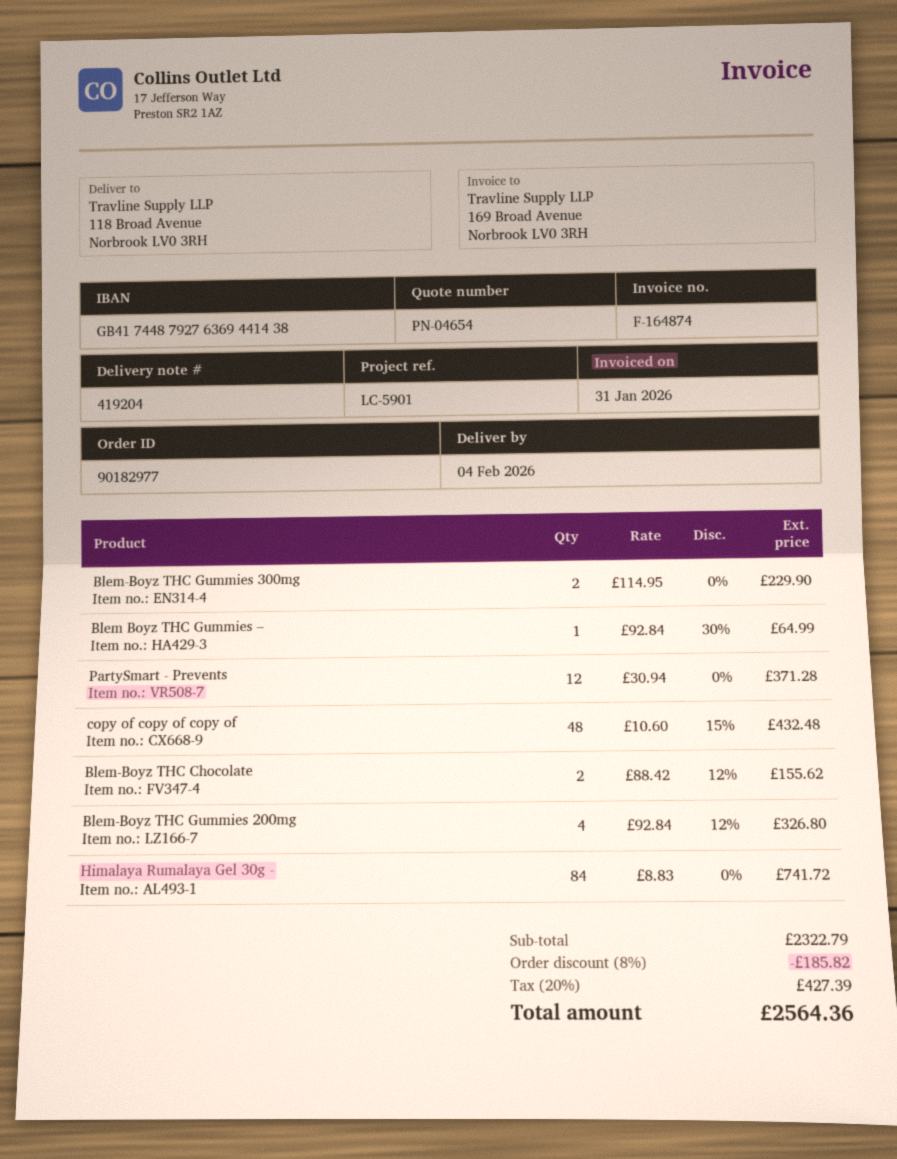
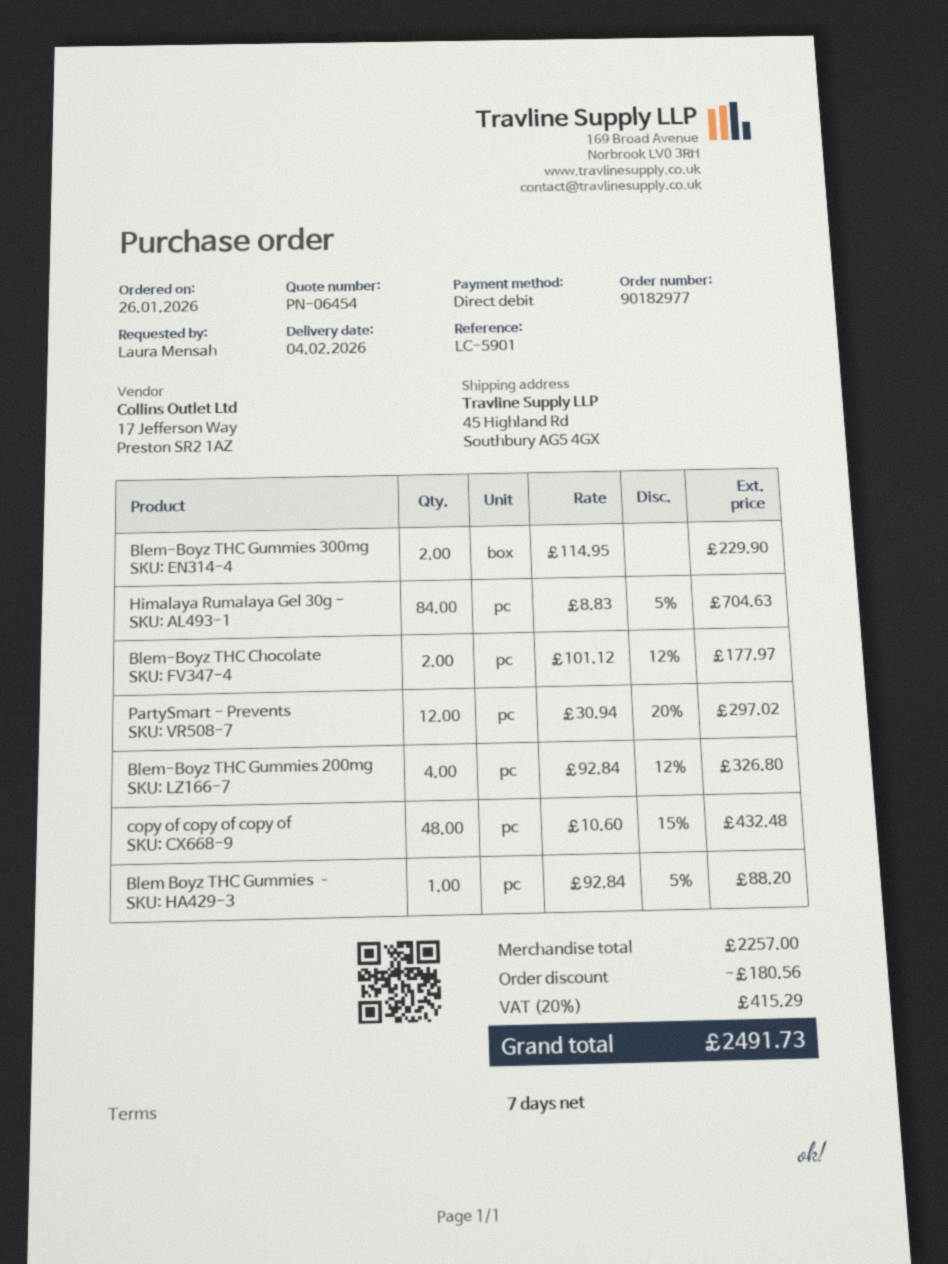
quote number: PN-04654 -> PN-06454
ship to: 118 Broad Avenue, Norbrook LV0 3RH -> 45 Highland Rd, Southbury AG5 4GX
Blem Boyz THC Gummies –: 1 x 92.84 - 30% = 64.99 -> 1 x 92.84 - 5% = 88.20
PartySmart - Prevents: 12 x 30.94 = 371.28 -> 12 x 30.94 - 20% = 297.02
Blem-Boyz THC Chocolate: 2 x 88.42 - 12% = 155.62 -> 2 x 101.12 - 12% = 177.97
Himalaya Rumalaya Gel 30g -: 84 x 8.83 = 741.72 -> 84 x 8.83 - 5% = 704.63
subtotal: 2322.79 -> 2257.00
discount: 185.82 -> 180.56
tax: 20% = 427.39 -> 20% = 415.29
total: 2564.36 -> 2491.73

